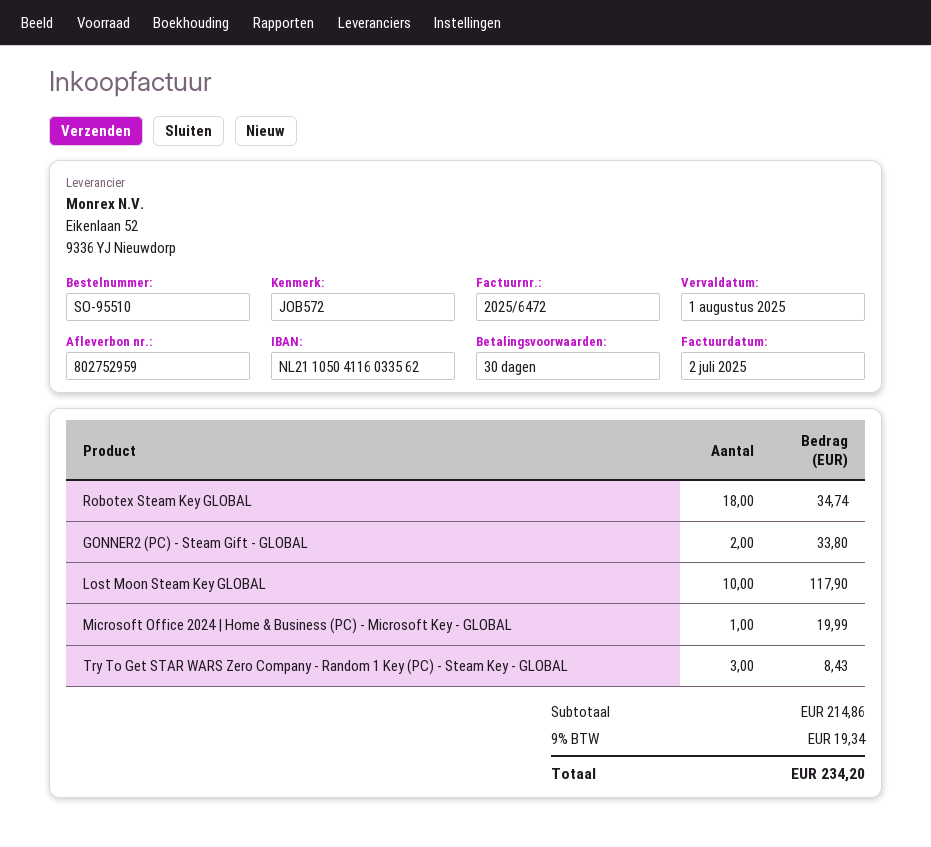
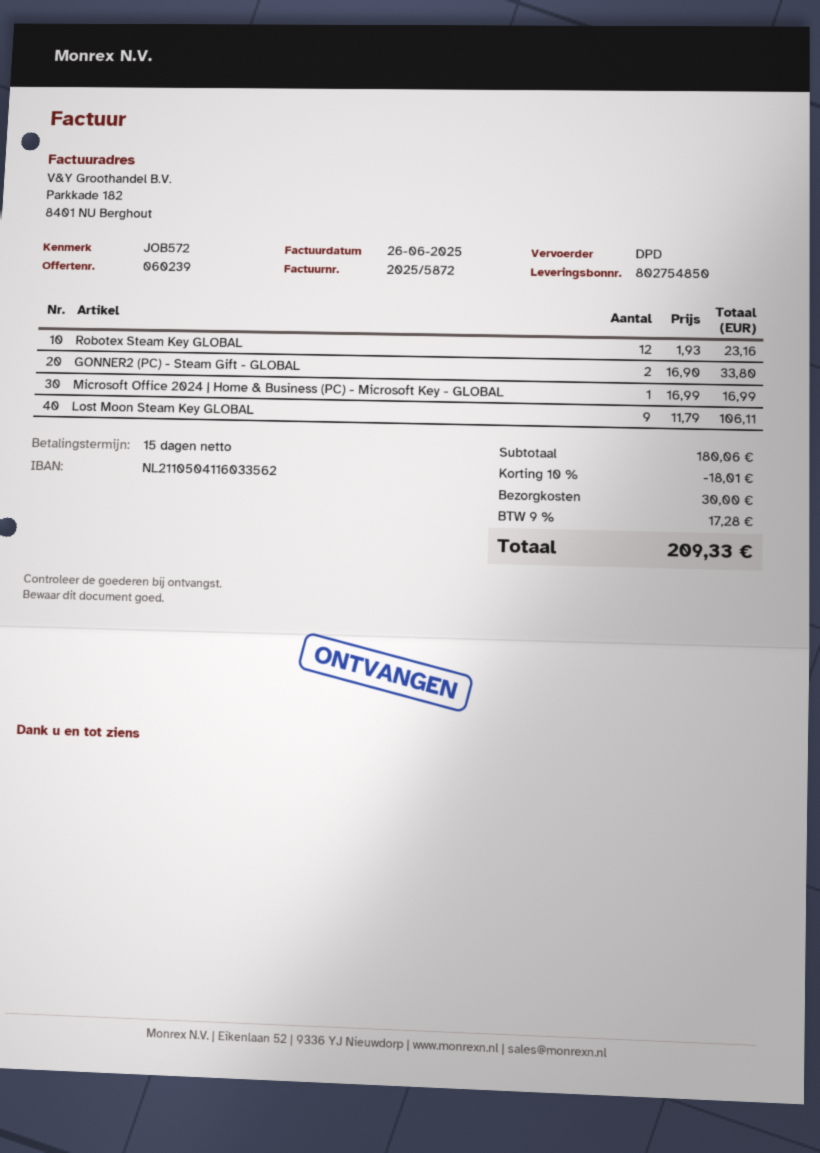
delivery note number: 802752959 -> 802754850
invoice number: 2025/6472 -> 2025/5872
invoice date: 2025-07-02 -> 2025-06-26
payment terms: 30 days -> 15 days
Robotex Steam Key GLOBAL: 18 for 34.74 -> 12 for 23.16
Lost Moon Steam Key GLOBAL: 10 for 117.90 -> 9 for 106.11
Microsoft Office 2024 | Home & Business (PC) - Microsoft Key - GLOBAL: 1 for 19.99 -> 1 for 16.99
Try To Get STAR WARS Zero Company - Random 1 Key (PC) - Steam Key - GLOBAL: 3 for 8.43 -> none
subtotal: 214.86 -> 180.06
discount: none -> 10% = 18.01
shipping: none -> 30.00
tax: 9% = 19.34 -> 9% = 17.28
total: 234.20 -> 209.33

